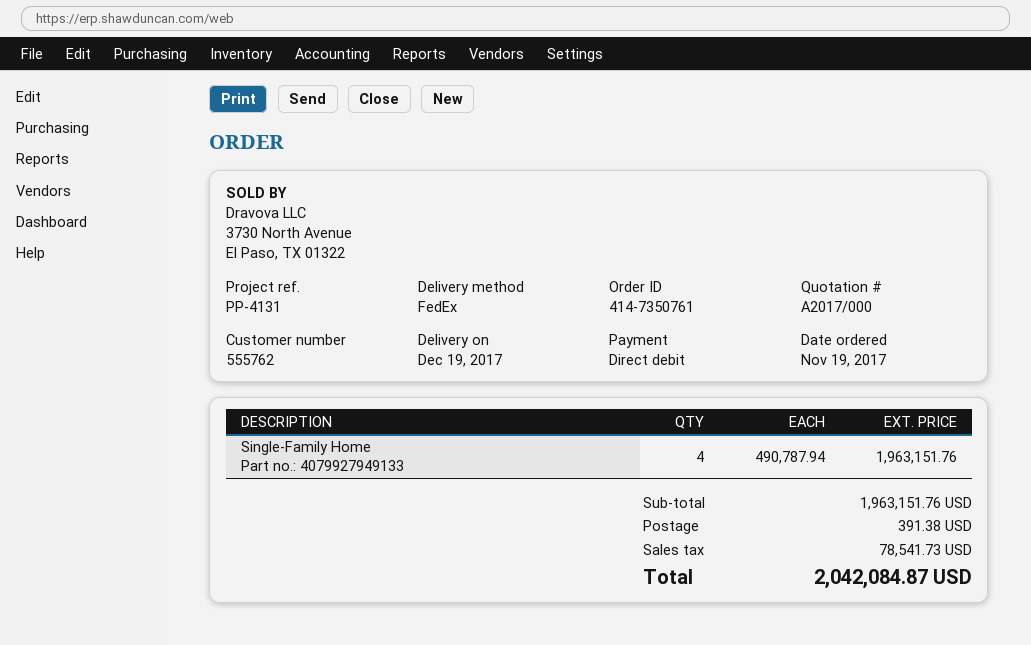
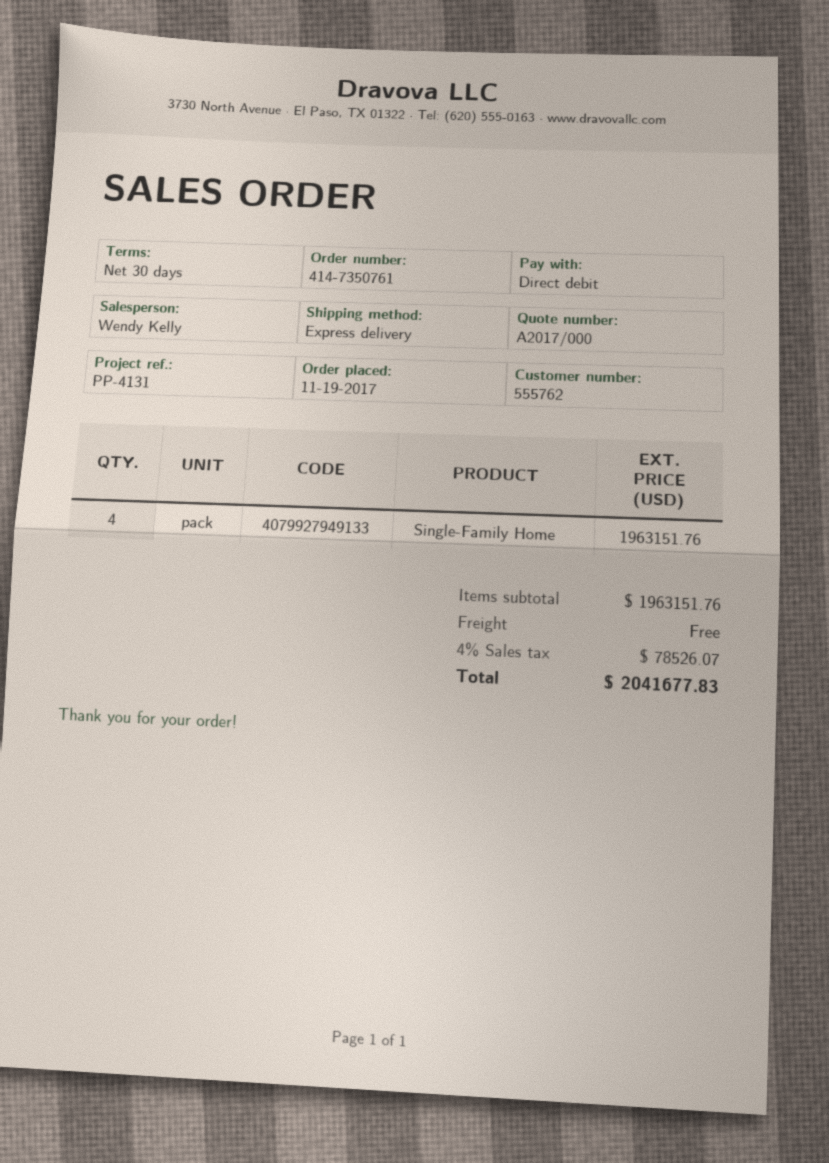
shipping method: FedEx -> express
shipping: 391.38 -> 0.00
tax: 78541.73 -> 78526.07
total: 2042084.87 -> 2041677.83

